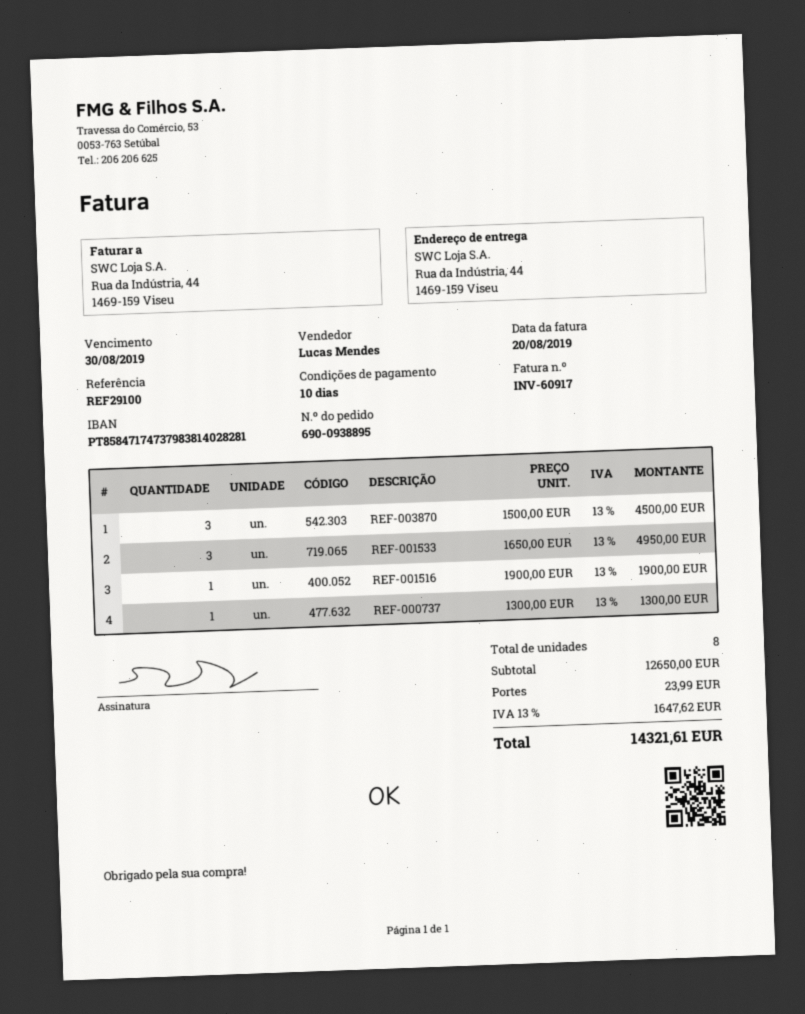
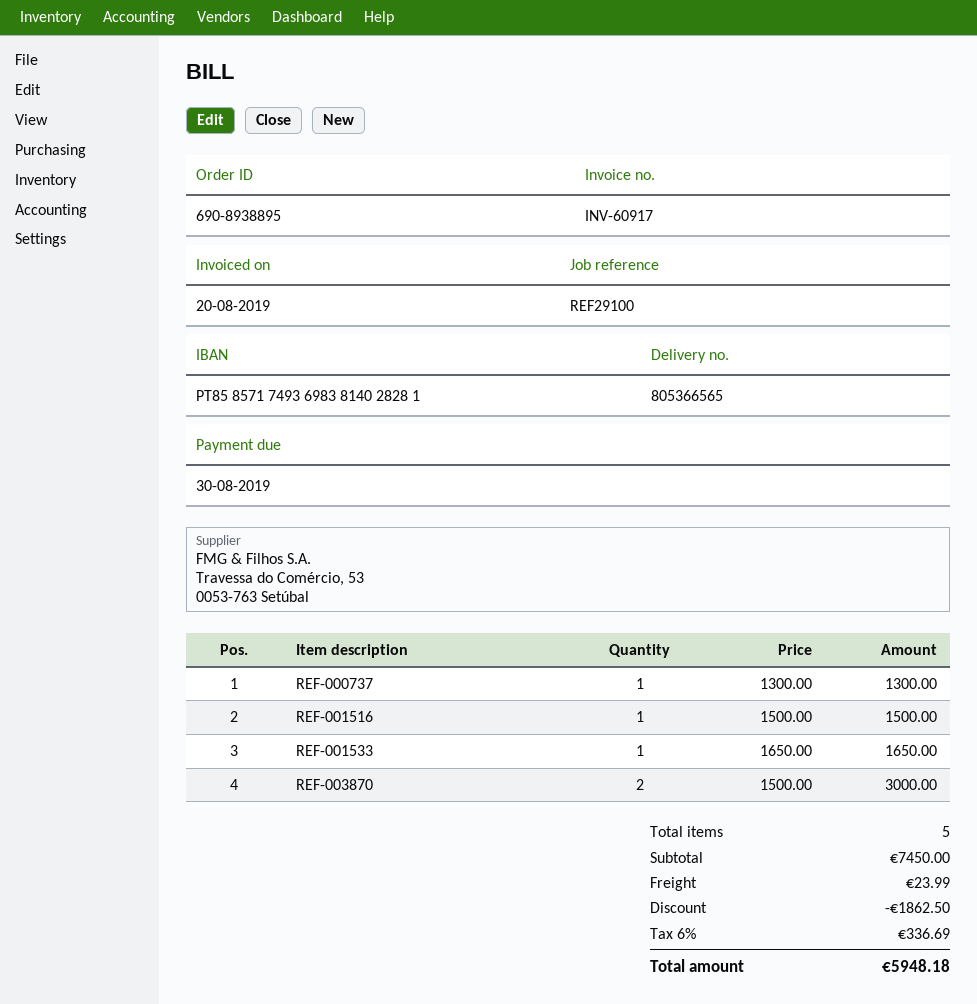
order number: 690-0938895 -> 690-8938895
bank account: PT85847174737983814028281 -> PT85857174936983814028281
REF-003870: 3 x 1500.00 = 4500.00 -> 2 x 1500.00 = 3000.00
REF-001533: 3 x 1650.00 = 4950.00 -> 1 x 1650.00 = 1650.00
REF-001516: 1 x 1900.00 = 1900.00 -> 1 x 1500.00 = 1500.00
total quantity: 8 -> 5
subtotal: 12650.00 -> 7450.00
discount: none -> 1862.50
tax: 13% = 1647.62 -> 6% = 336.69
total: 14321.61 -> 5948.18

